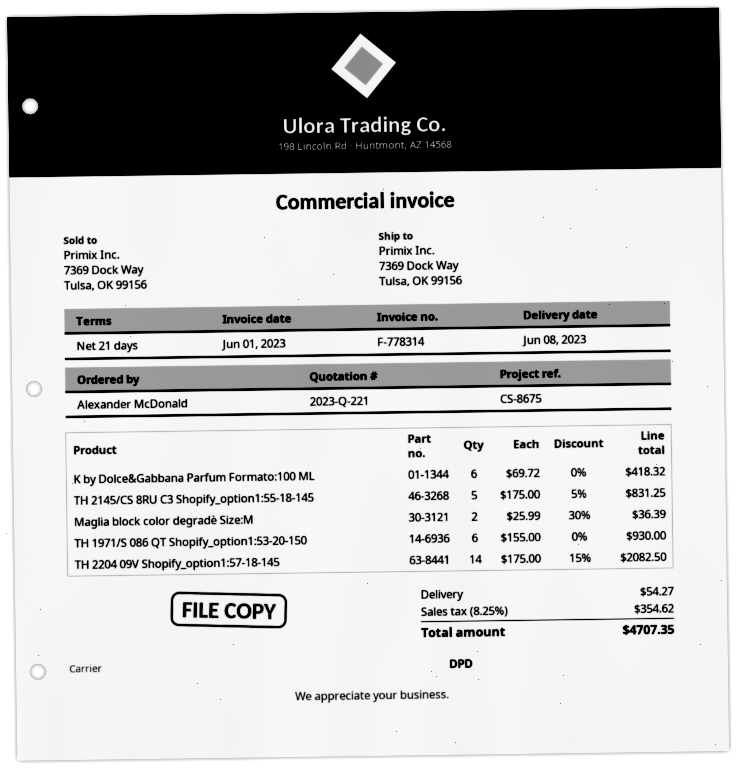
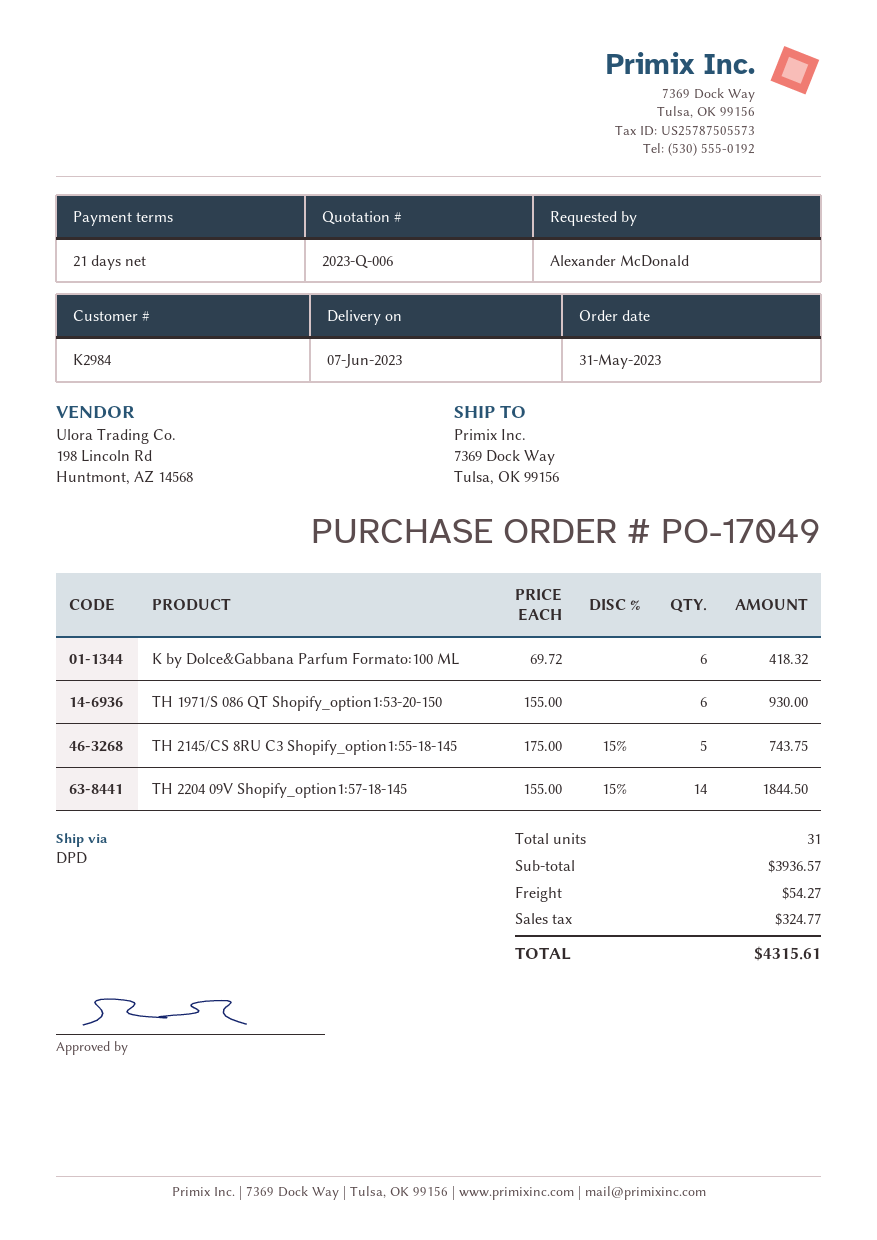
quote number: 2023-Q-221 -> 2023-Q-006
delivery date: 2023-06-08 -> 2023-06-07
TH 2145/CS 8RU C3 Shopify_option1:55-18-145: 5 x 175.00 - 5% = 831.25 -> 5 x 175.00 - 15% = 743.75
Maglia block color degradè Size:M: 2 x 25.99 - 30% = 36.39 -> none
TH 2204 09V Shopify_option1:57-18-145: 14 x 175.00 - 15% = 2082.50 -> 14 x 155.00 - 15% = 1844.50
tax: 354.62 -> 324.77
total: 4707.35 -> 4315.61

